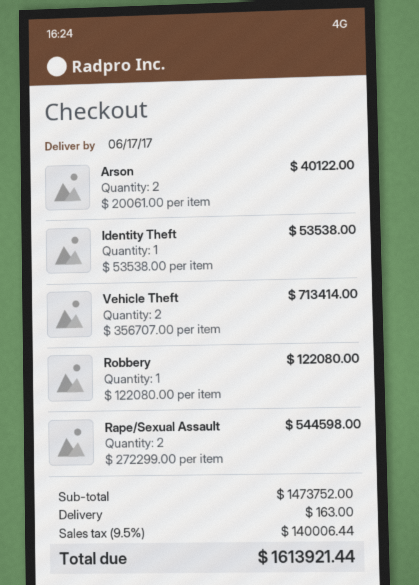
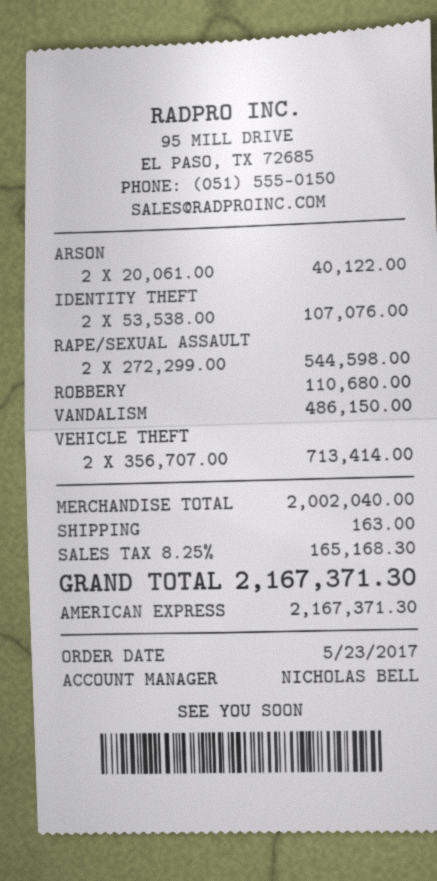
Identity Theft: 1 x 53538.00 = 53538.00 -> 2 x 53538.00 = 107076.00
Robbery: 1 x 122080.00 = 122080.00 -> 1 x 110680.00 = 110680.00
VANDALISM: none -> 1 x 486150.00 = 486150.00
subtotal: 1473752.00 -> 2002040.00
tax: 9.5% = 140006.44 -> 8.25% = 165168.30
total: 1613921.44 -> 2167371.30

